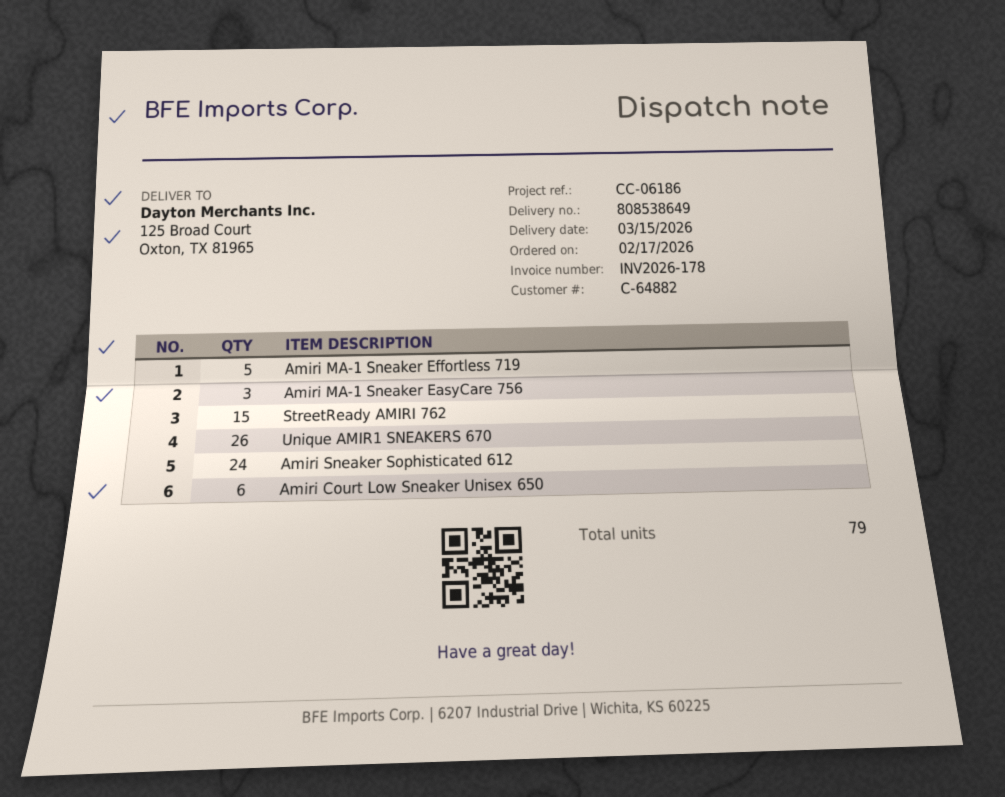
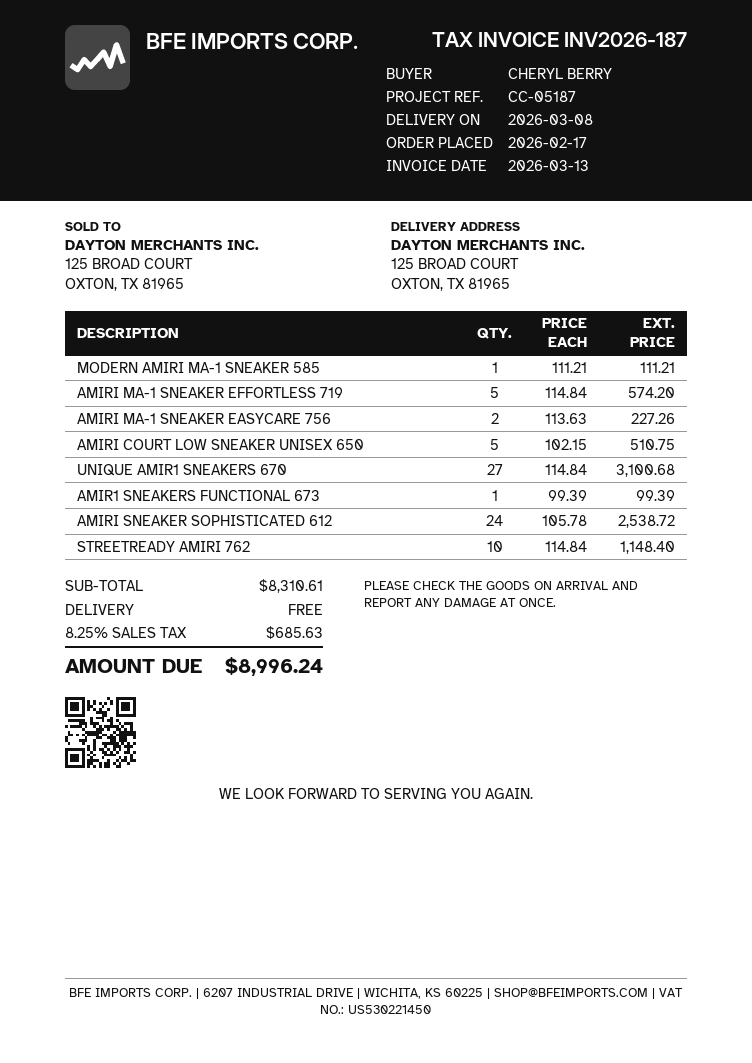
delivery date: 2026-03-15 -> 2026-03-08
invoice number: INV2026-178 -> INV2026-187
reference: CC-06186 -> CC-05187
Amiri MA-1 Sneaker EasyCare 756: 3 -> 2
StreetReady AMIRI 762: 15 -> 10
Unique AMIR1 SNEAKERS 670: 26 -> 27
Amiri Court Low Sneaker Unisex 650: 6 -> 5
MODERN AMIRI MA-1 SNEAKER 585: none -> 1
AMIR1 SNEAKERS FUNCTIONAL 673: none -> 1

